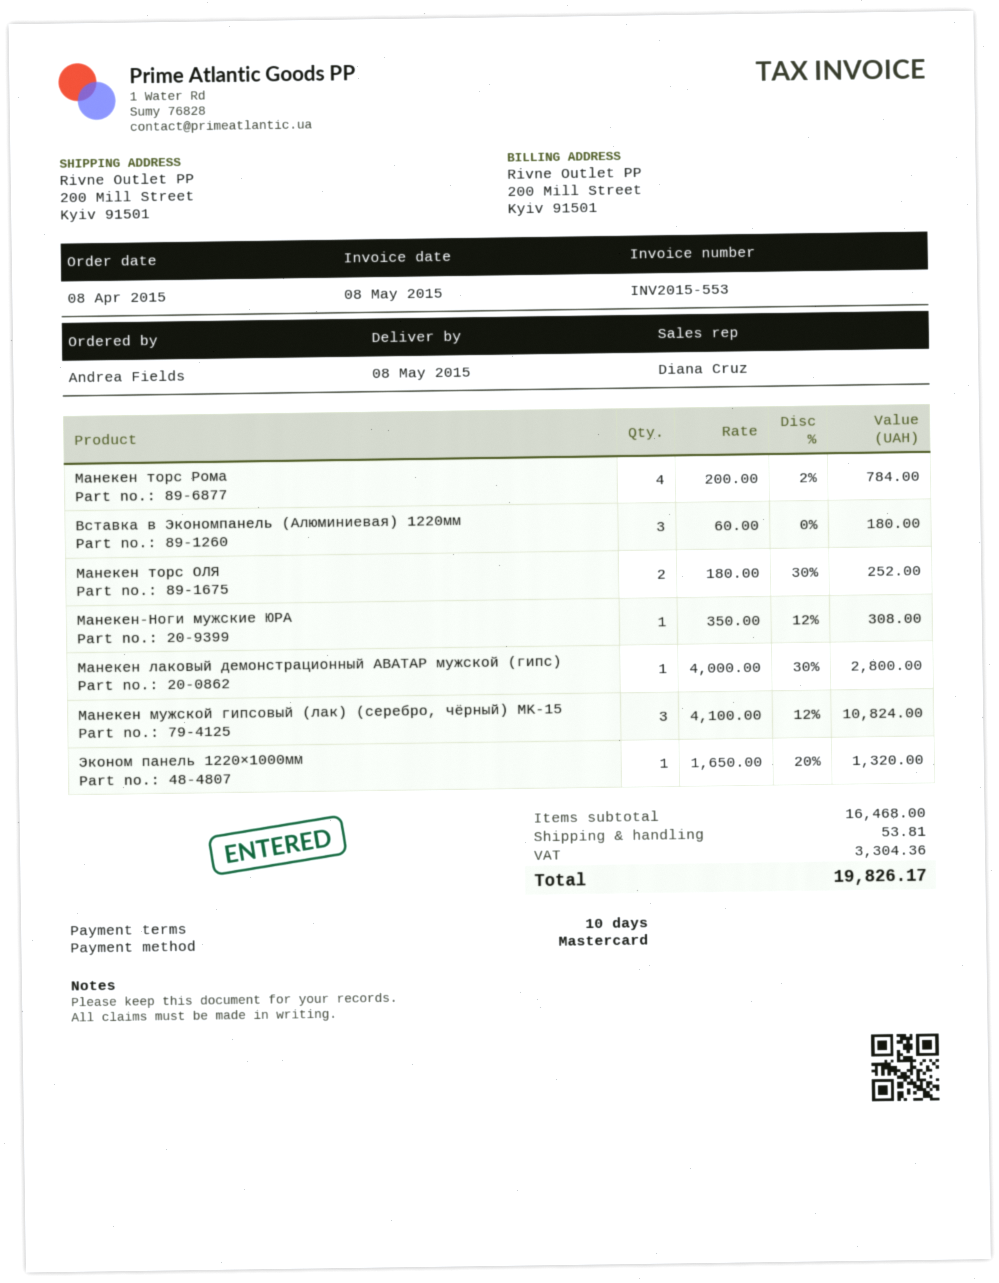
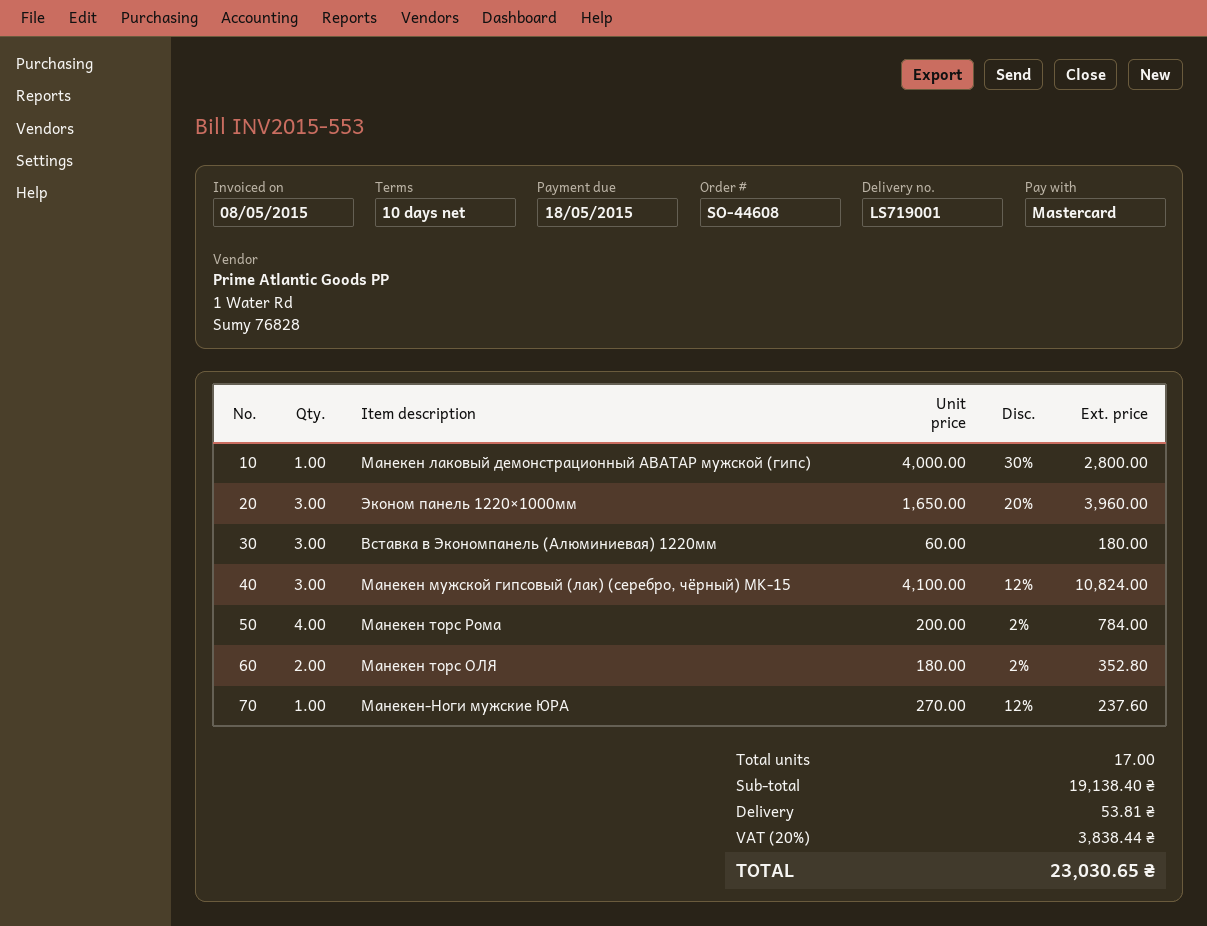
Манекен торс ОЛЯ: 2 x 180.00 - 30% = 252.00 -> 2 x 180.00 - 2% = 352.80
Манекен-Ноги мужские ЮРА: 1 x 350.00 - 12% = 308.00 -> 1 x 270.00 - 12% = 237.60
Эконом панель 1220×1000мм: 1 x 1650.00 - 20% = 1320.00 -> 3 x 1650.00 - 20% = 3960.00
subtotal: 16468.00 -> 19138.40
tax: 3304.36 -> 3838.44
total: 19826.17 -> 23030.65

